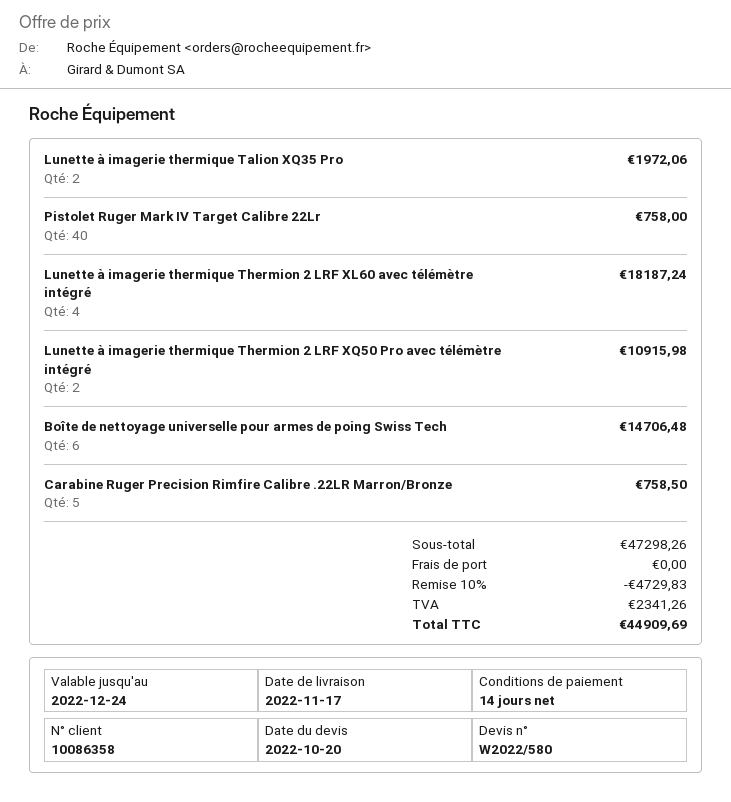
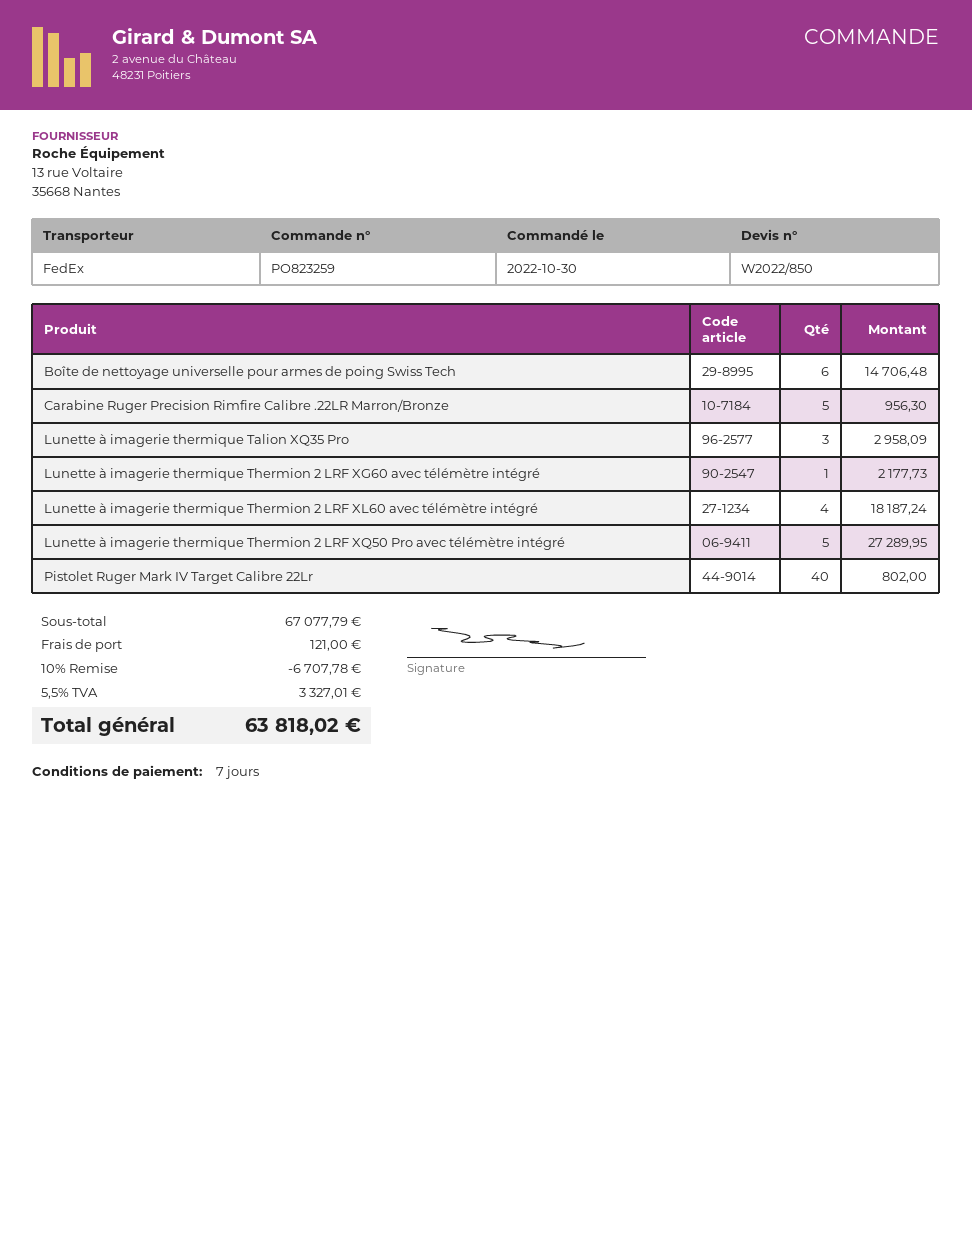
quote number: W2022/580 -> W2022/850
payment terms: 14 days -> 7 days
Lunette à imagerie thermique Talion XQ35 Pro: 2 for 1972.06 -> 3 for 2958.09
Pistolet Ruger Mark IV Target Calibre 22Lr: 40 for 758.00 -> 40 for 802.00
Lunette à imagerie thermique Thermion 2 LRF XQ50 Pro avec télémètre intégré: 2 for 10915.98 -> 5 for 27289.95
Carabine Ruger Precision Rimfire Calibre .22LR Marron/Bronze: 5 for 758.50 -> 5 for 956.30
Lunette à imagerie thermique Thermion 2 LRF XG60 avec télémètre intégré: none -> 1 for 2177.73
subtotal: 47298.26 -> 67077.79
discount: 10% = 4729.83 -> 10% = 6707.78
shipping: 0.00 -> 121.00
tax: 2341.26 -> 3327.01
total: 44909.69 -> 63818.02

